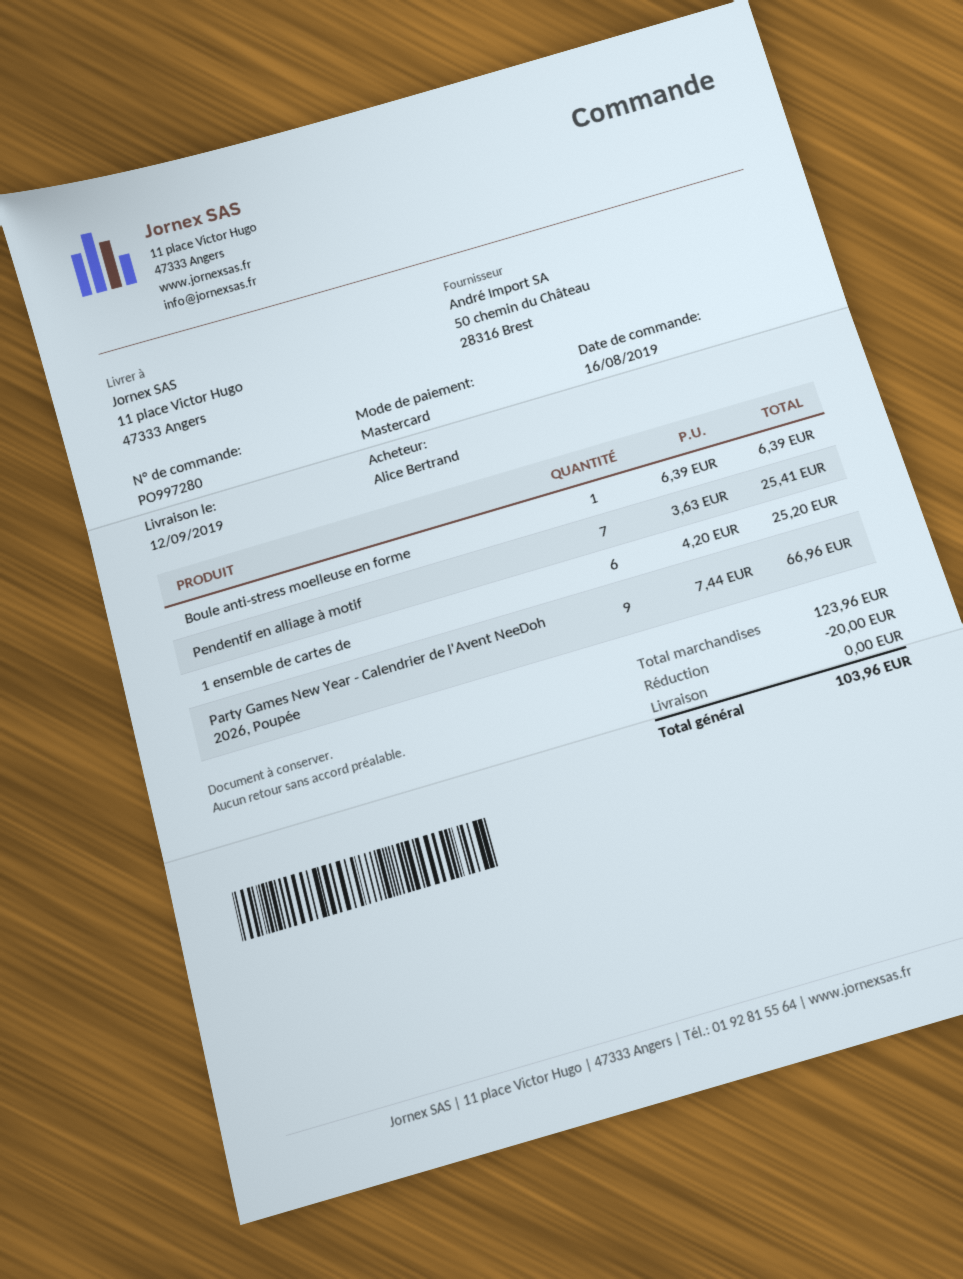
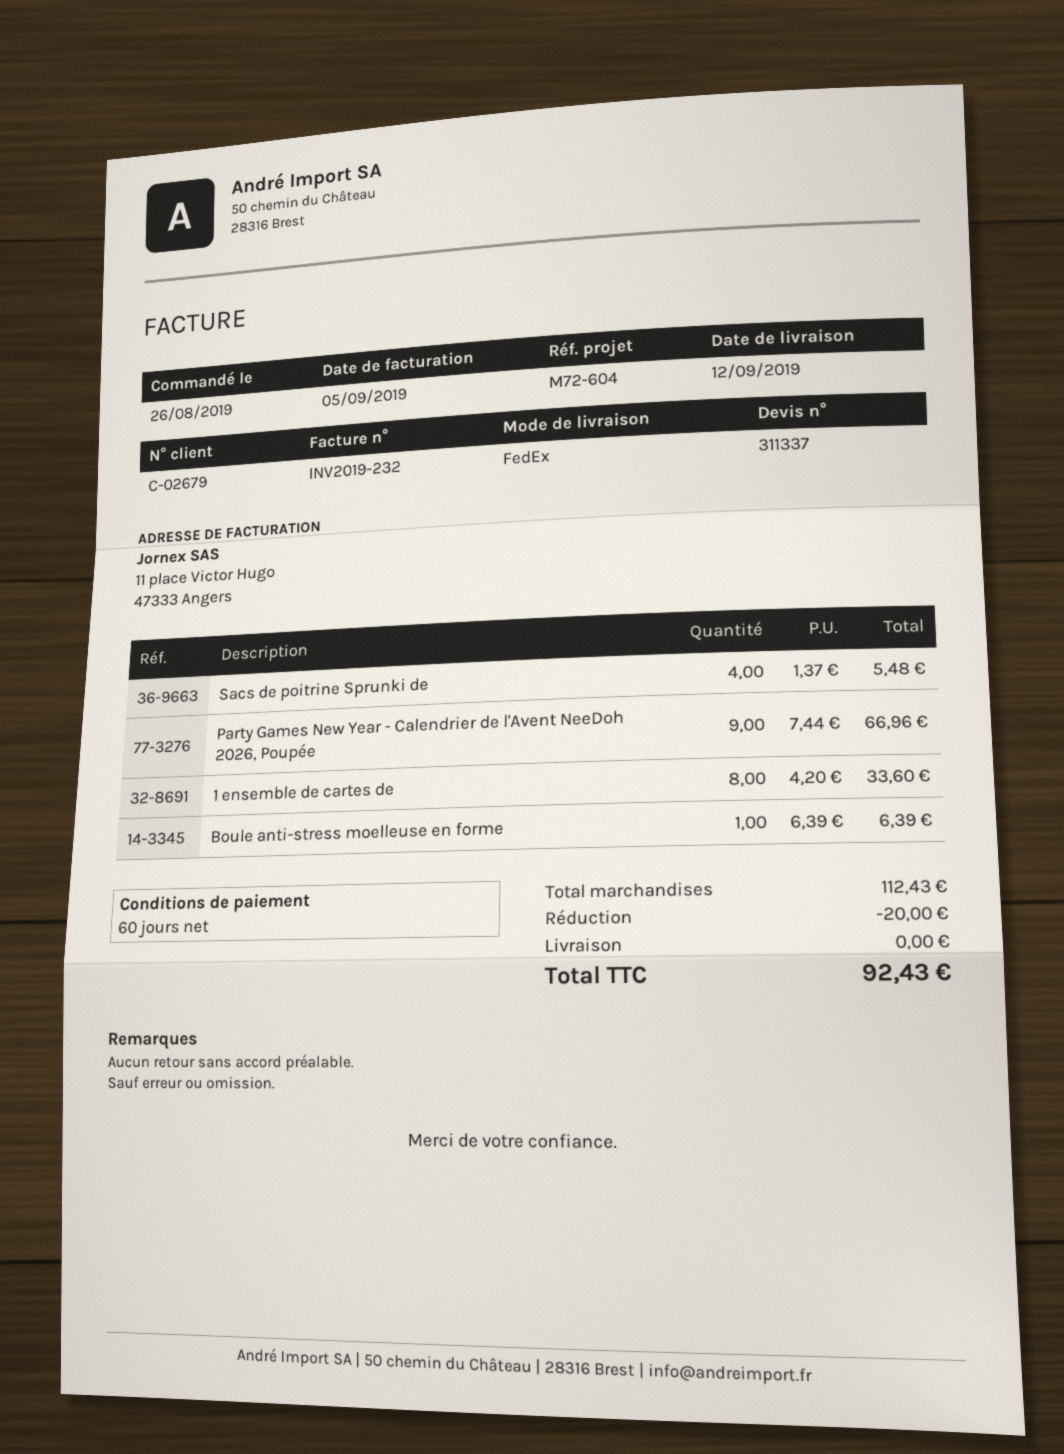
order date: 2019-08-16 -> 2019-08-26
Pendentif en alliage à motif: 7 x 3.63 = 25.41 -> none
1 ensemble de cartes de: 6 x 4.20 = 25.20 -> 8 x 4.20 = 33.60
Sacs de poitrine Sprunki de: none -> 4 x 1.37 = 5.48
subtotal: 123.96 -> 112.43
total: 103.96 -> 92.43

